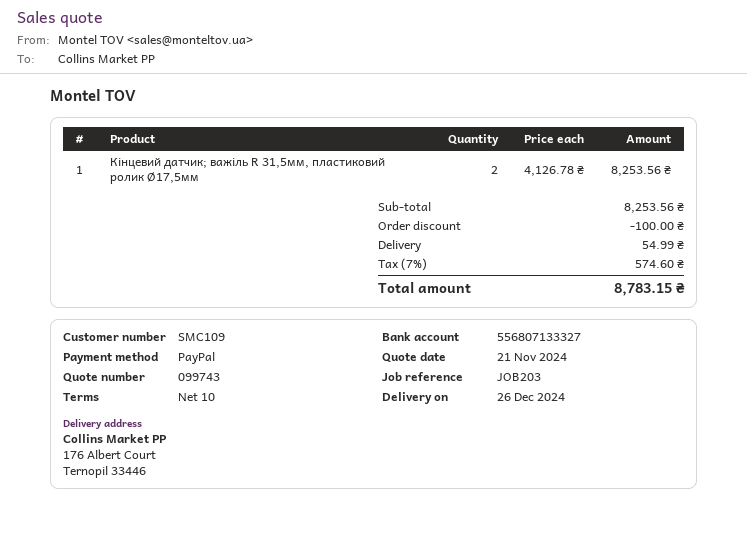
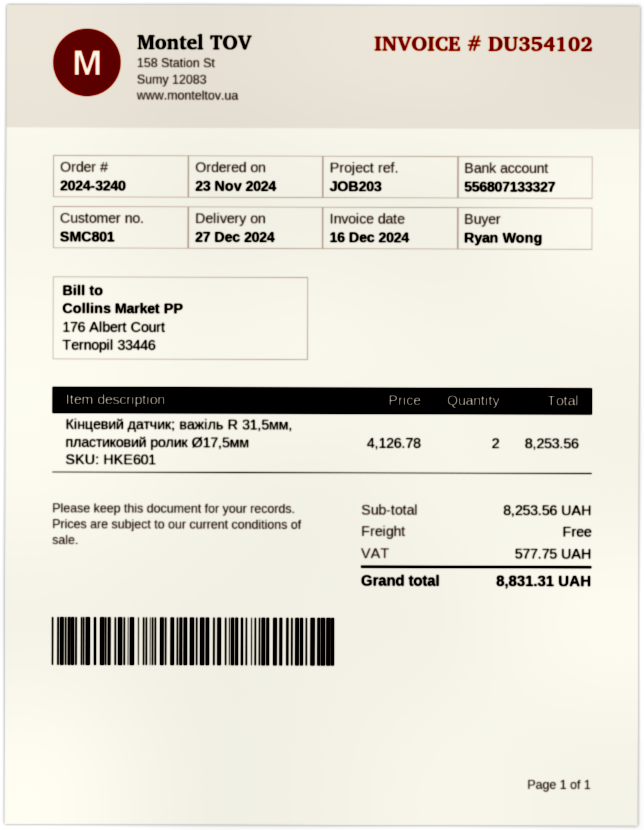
delivery date: 2024-12-26 -> 2024-12-27
customer number: SMC109 -> SMC801
discount: 100.00 -> none
shipping: 54.99 -> 0.00
tax: 574.60 -> 577.75
total: 8783.15 -> 8831.31

